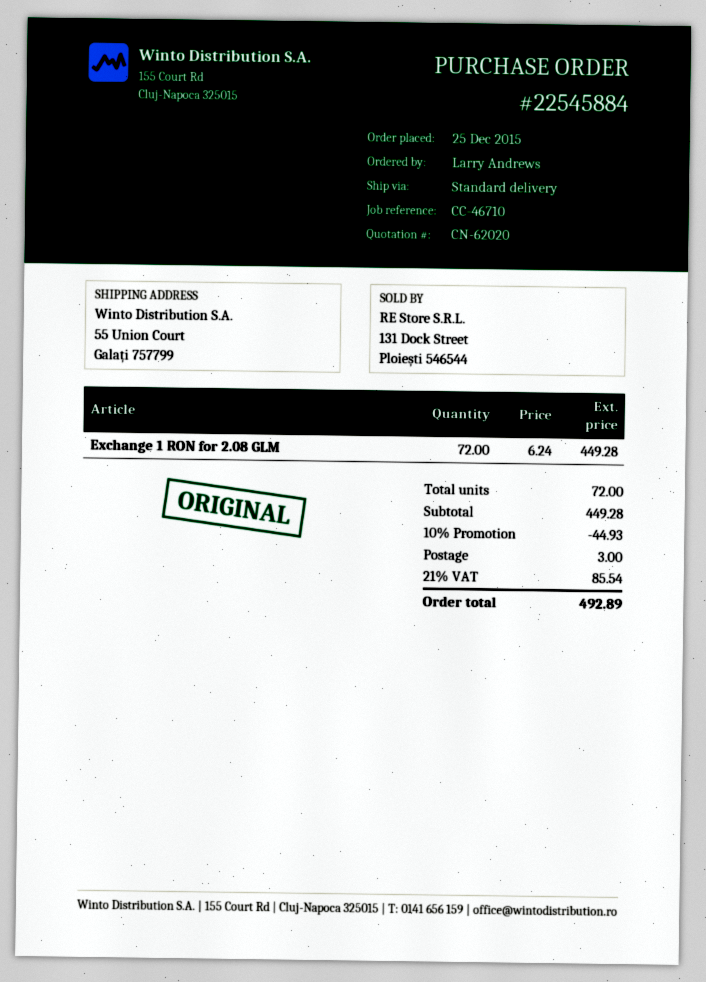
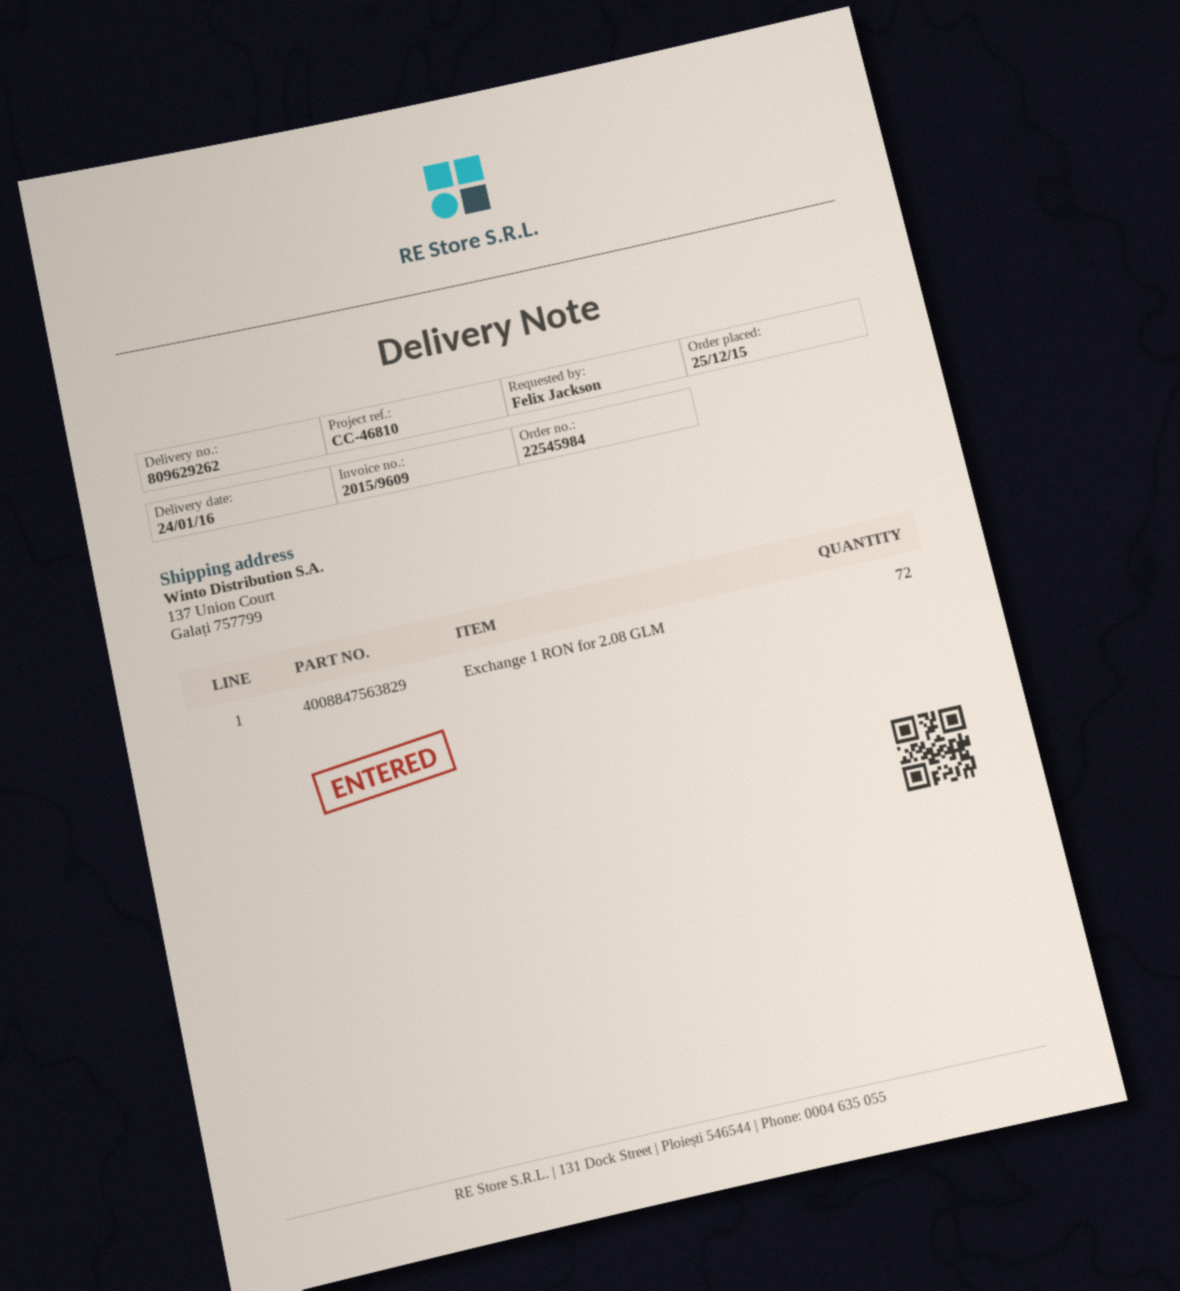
order number: 22545884 -> 22545984
reference: CC-46710 -> CC-46810
ordered by: Larry Andrews -> Felix Jackson
ship to: 55 Union Court, Galați 757799 -> 137 Union Court, Galați 757799

